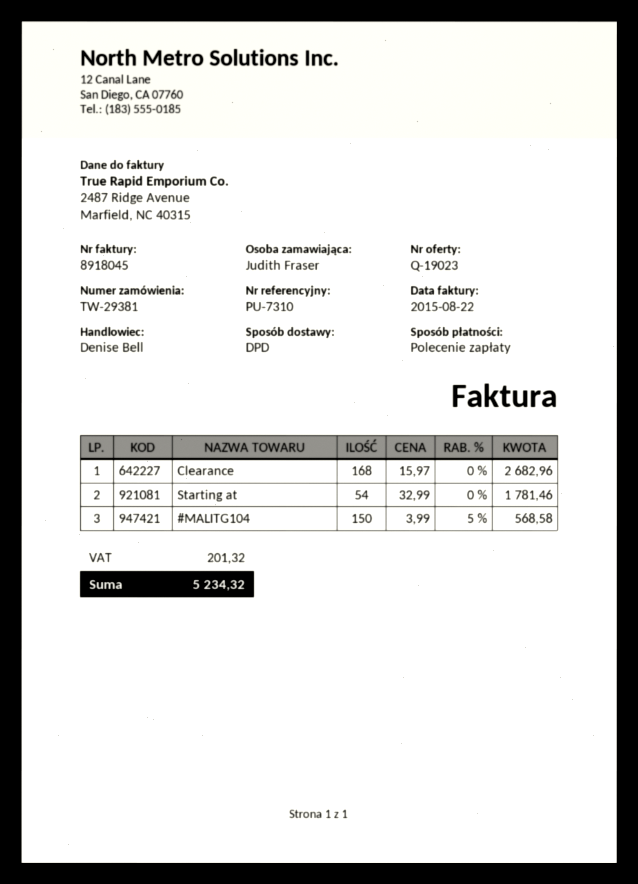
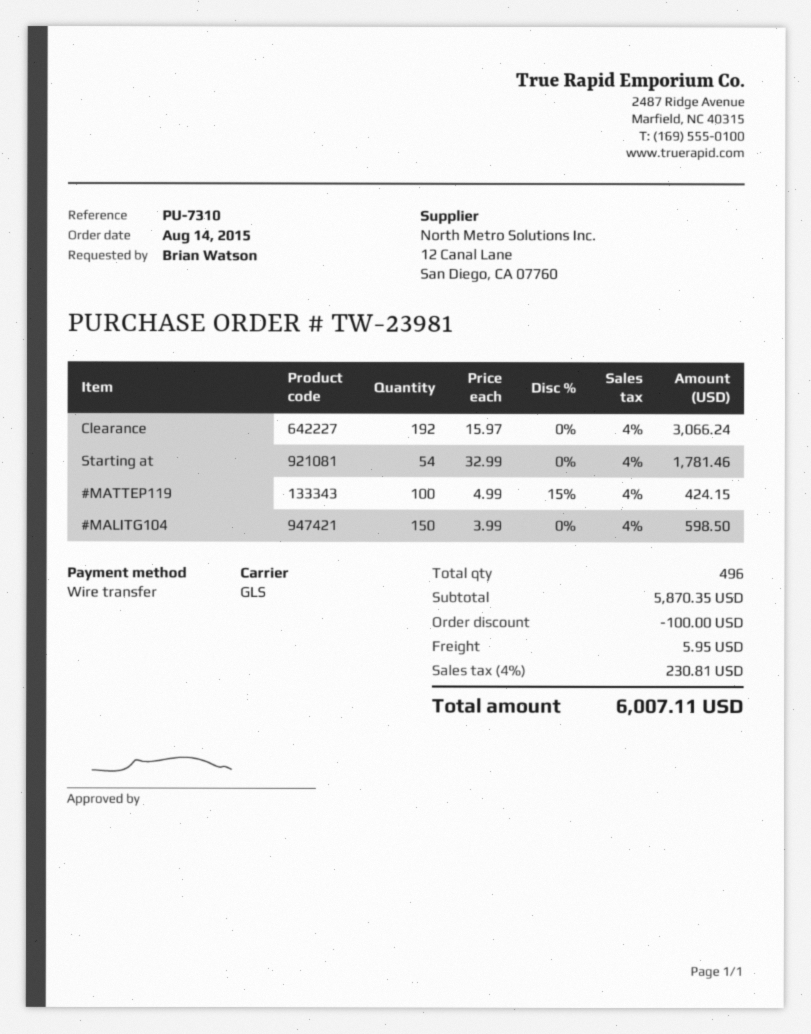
order number: TW-29381 -> TW-23981
ordered by: Judith Fraser -> Brian Watson
payment method: direct debit -> bank transfer
shipping method: DPD -> GLS
Clearance: 168 x 15.97 = 2682.96 -> 192 x 15.97 = 3066.24
#MALITG104: 150 x 3.99 - 5% = 568.58 -> 150 x 3.99 = 598.50
#MATTEP119: none -> 100 x 4.99 - 15% = 424.15
discount: none -> 100.00
shipping: none -> 5.95
tax: 201.32 -> 230.81
total: 5234.32 -> 6007.11

